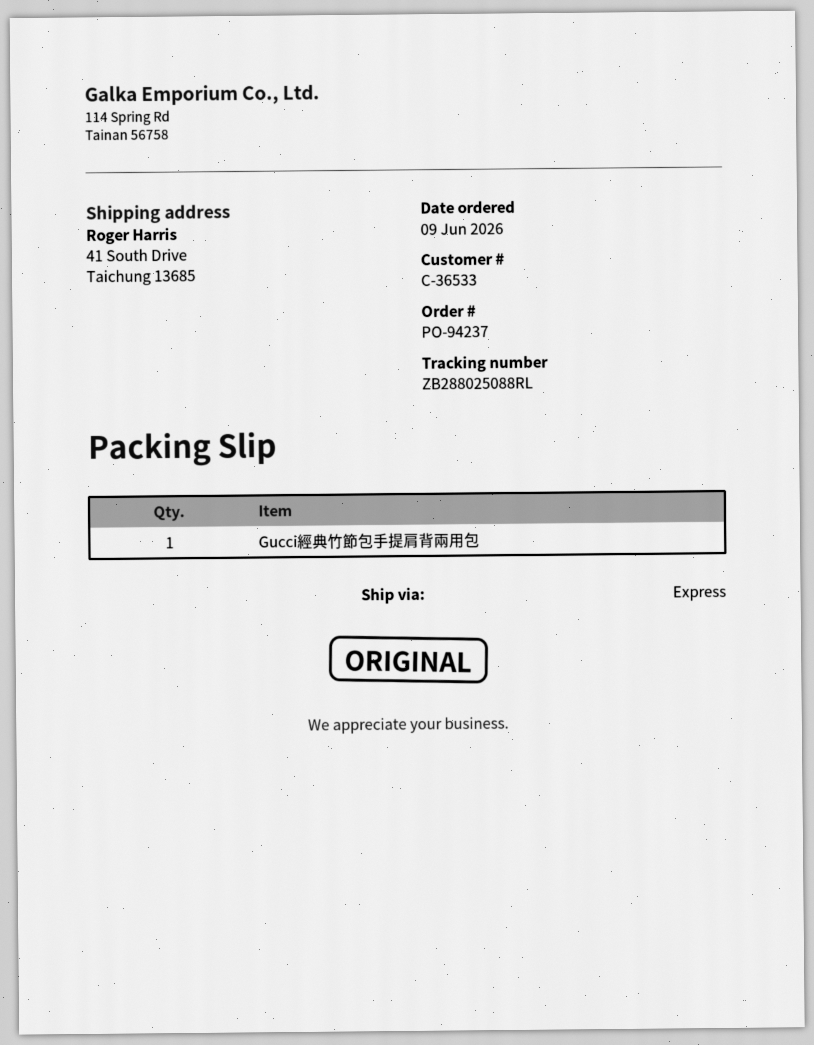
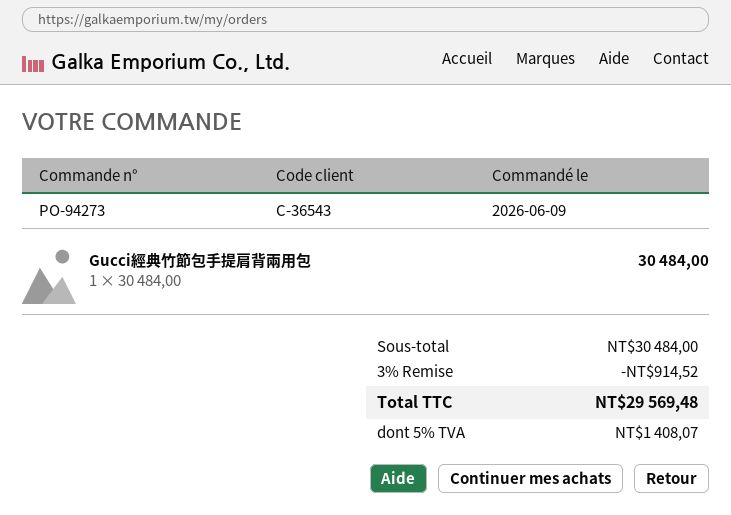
order number: PO-94237 -> PO-94273
customer number: C-36533 -> C-36543

